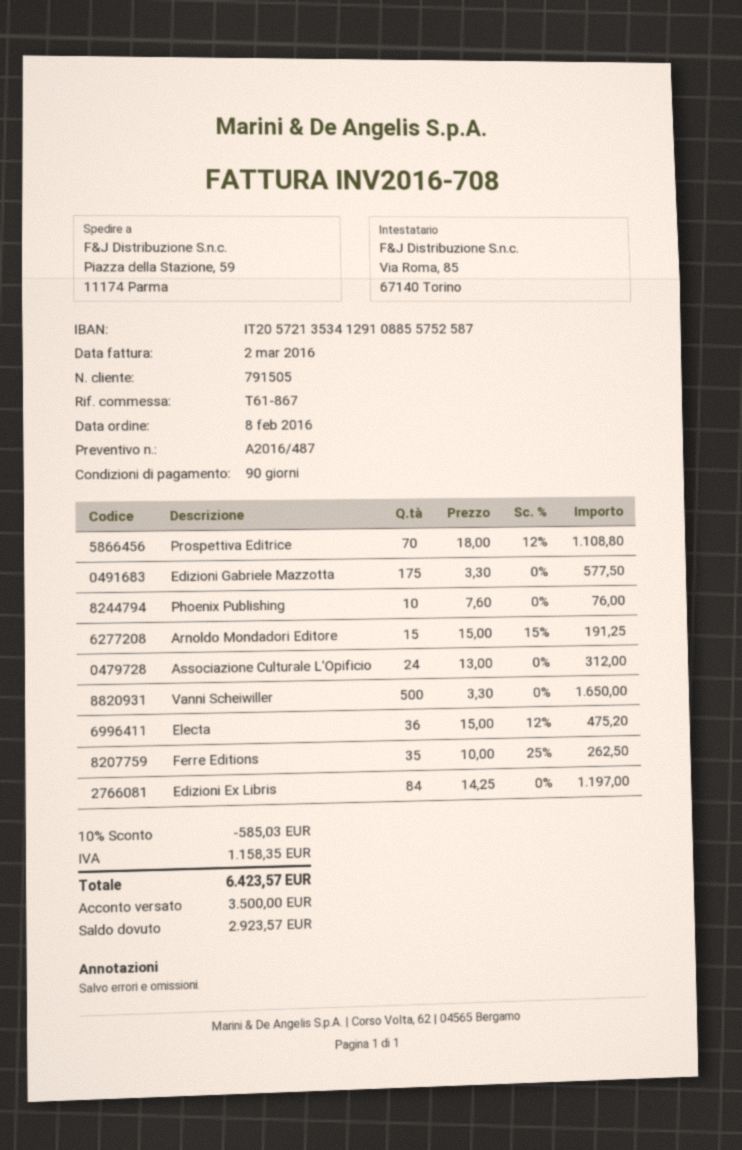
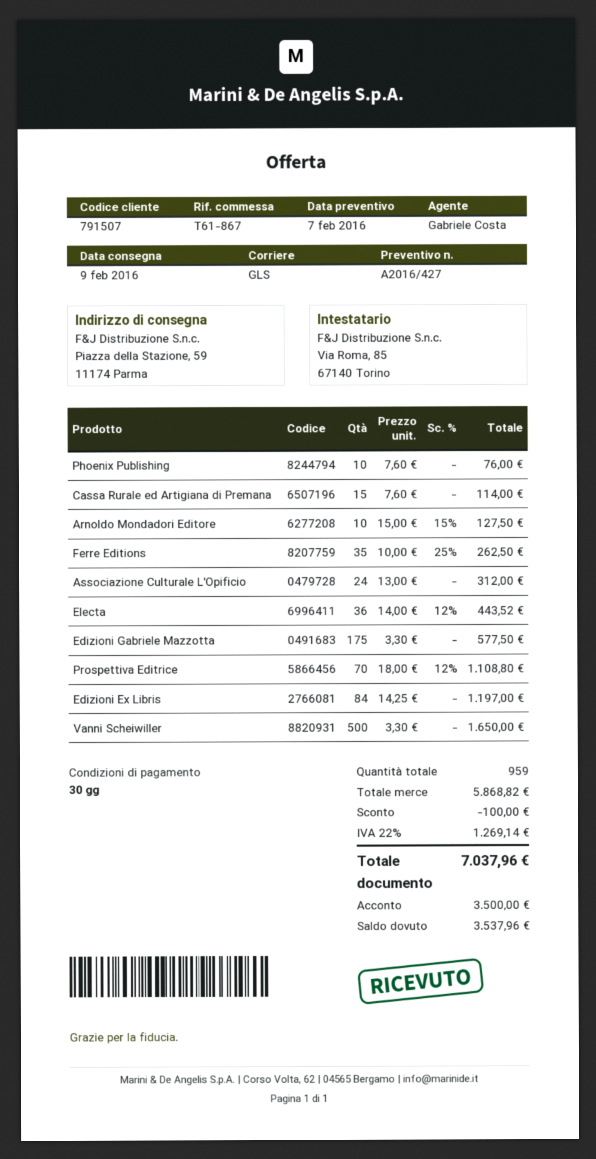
quote number: A2016/487 -> A2016/427
payment terms: 90 days -> 30 days
customer number: 791505 -> 791507
Arnoldo Mondadori Editore: 15 x 15.00 - 15% = 191.25 -> 10 x 15.00 - 15% = 127.50
Electa: 36 x 15.00 - 12% = 475.20 -> 36 x 14.00 - 12% = 443.52
Cassa Rurale ed Artigiana di Premana: none -> 15 x 7.60 = 114.00
discount: 585.03 -> 100.00
tax: 1158.35 -> 1269.14
total: 6423.57 -> 7037.96
balance: 2923.57 -> 3537.96

